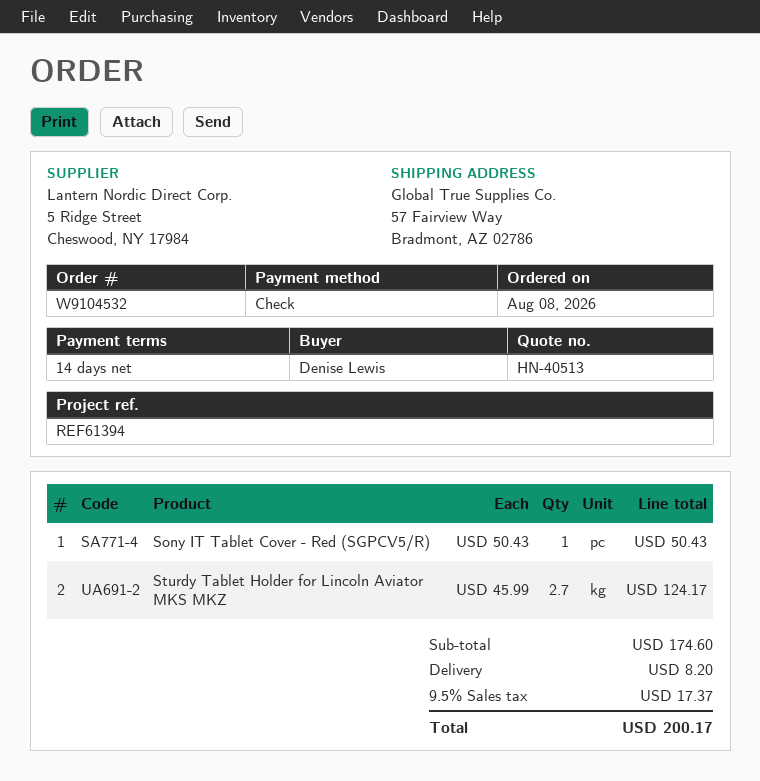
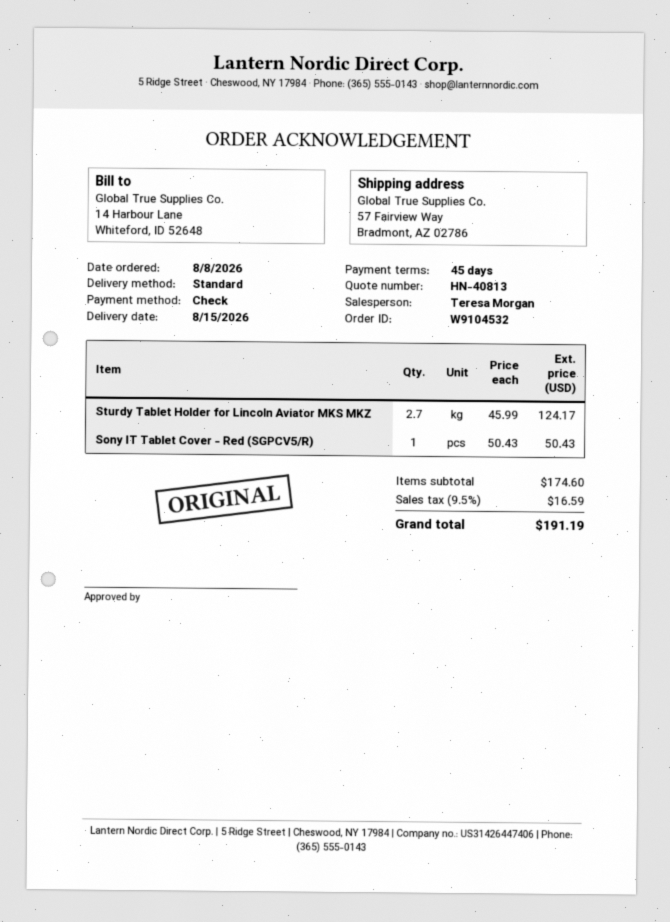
quote number: HN-40513 -> HN-40813
payment terms: 14 days -> 45 days
shipping: 8.20 -> none
tax: 9.5% = 17.37 -> 9.5% = 16.59
total: 200.17 -> 191.19

